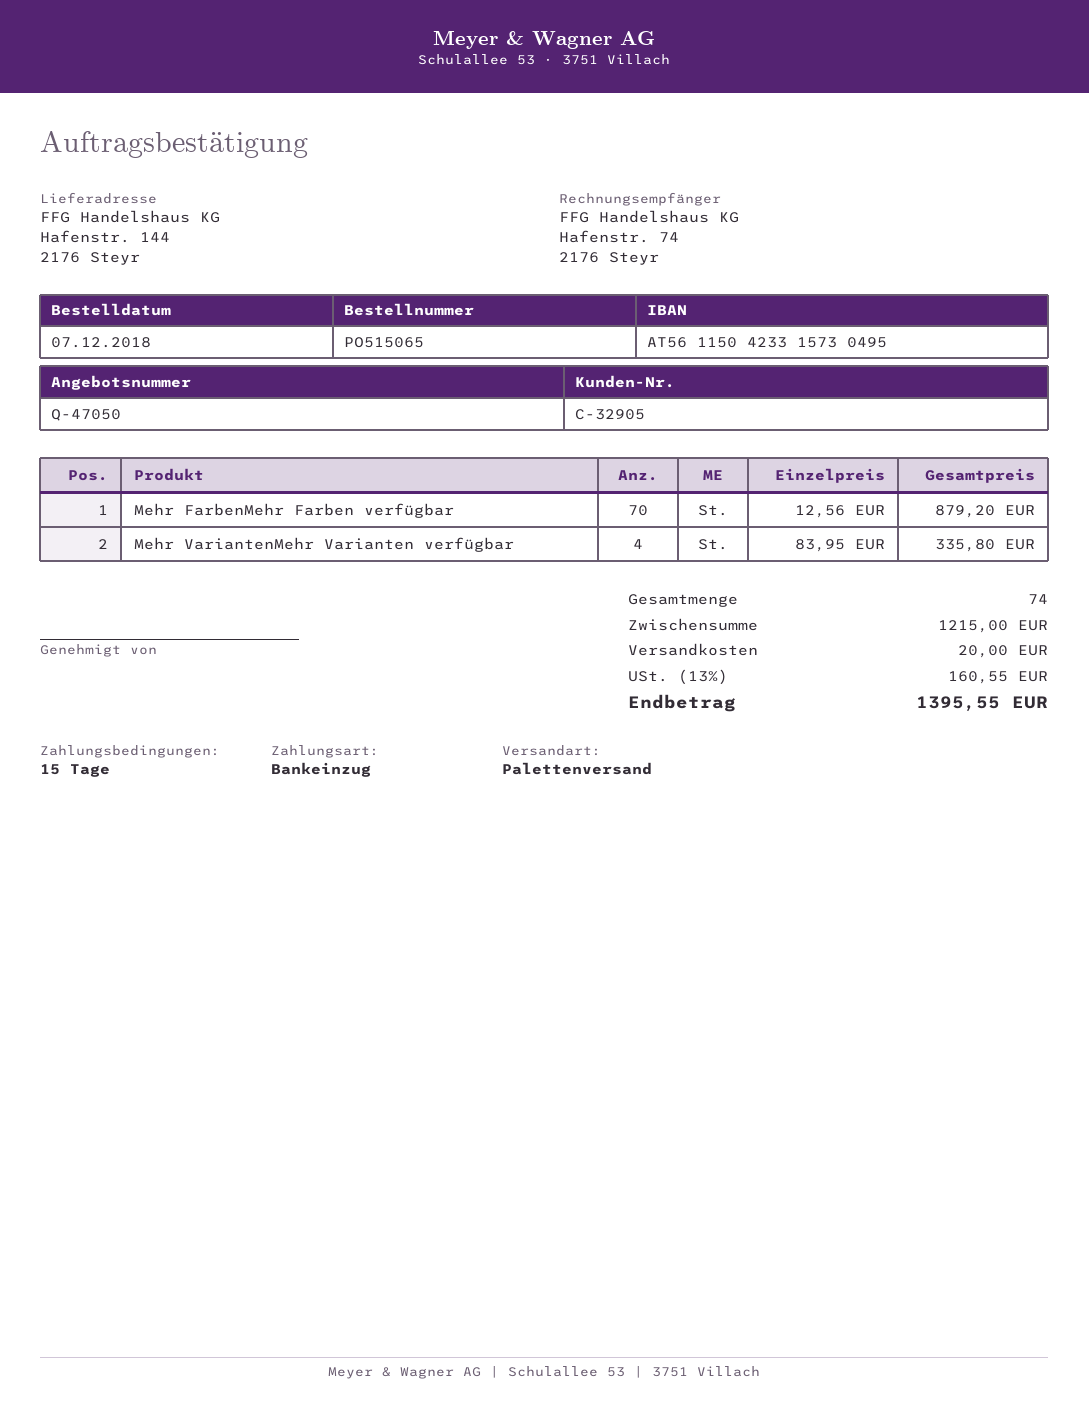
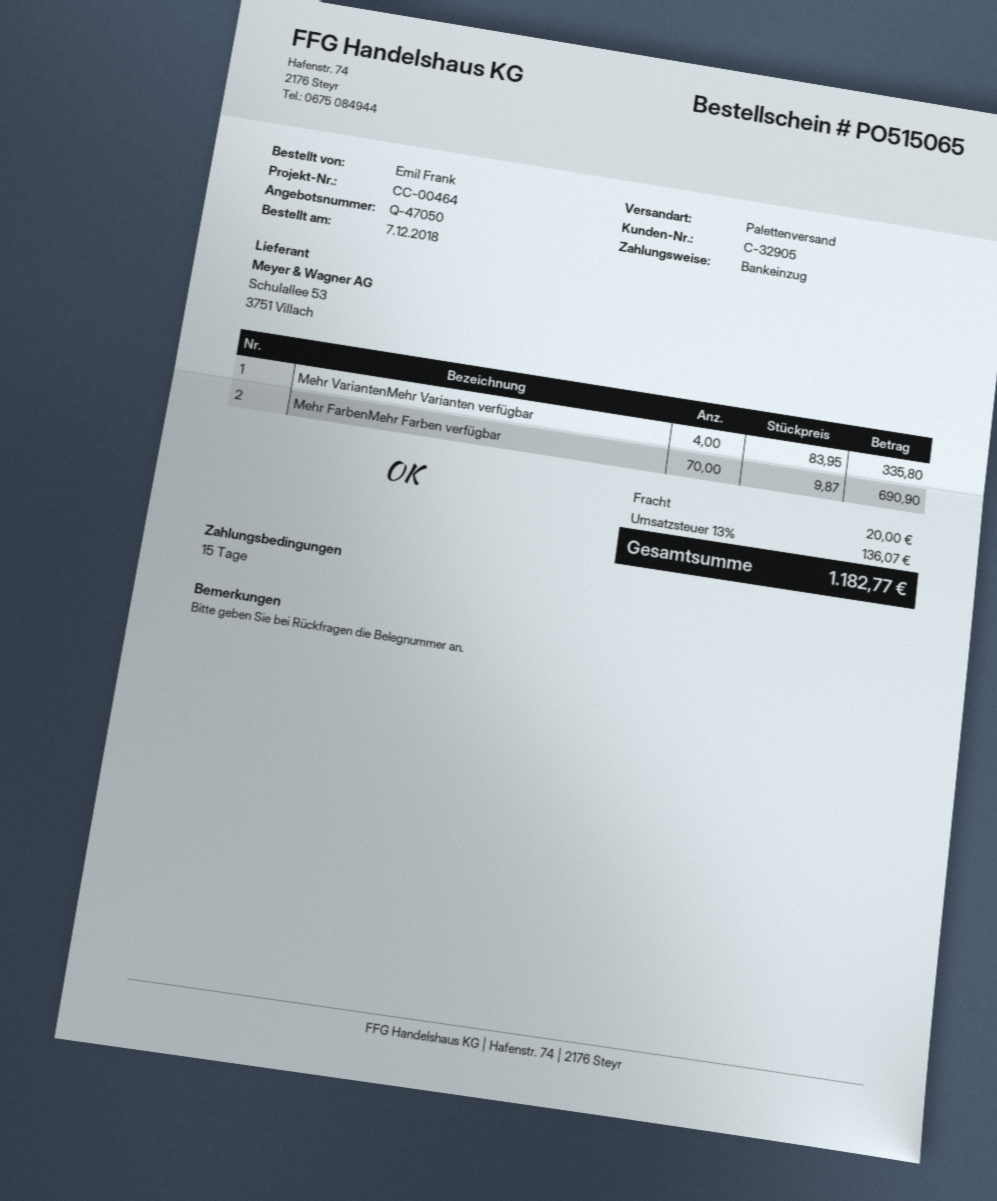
Mehr FarbenMehr Farben verfügbar: 70 x 12.56 = 879.20 -> 70 x 9.87 = 690.90
tax: 13% = 160.55 -> 13% = 136.07
total: 1395.55 -> 1182.77

